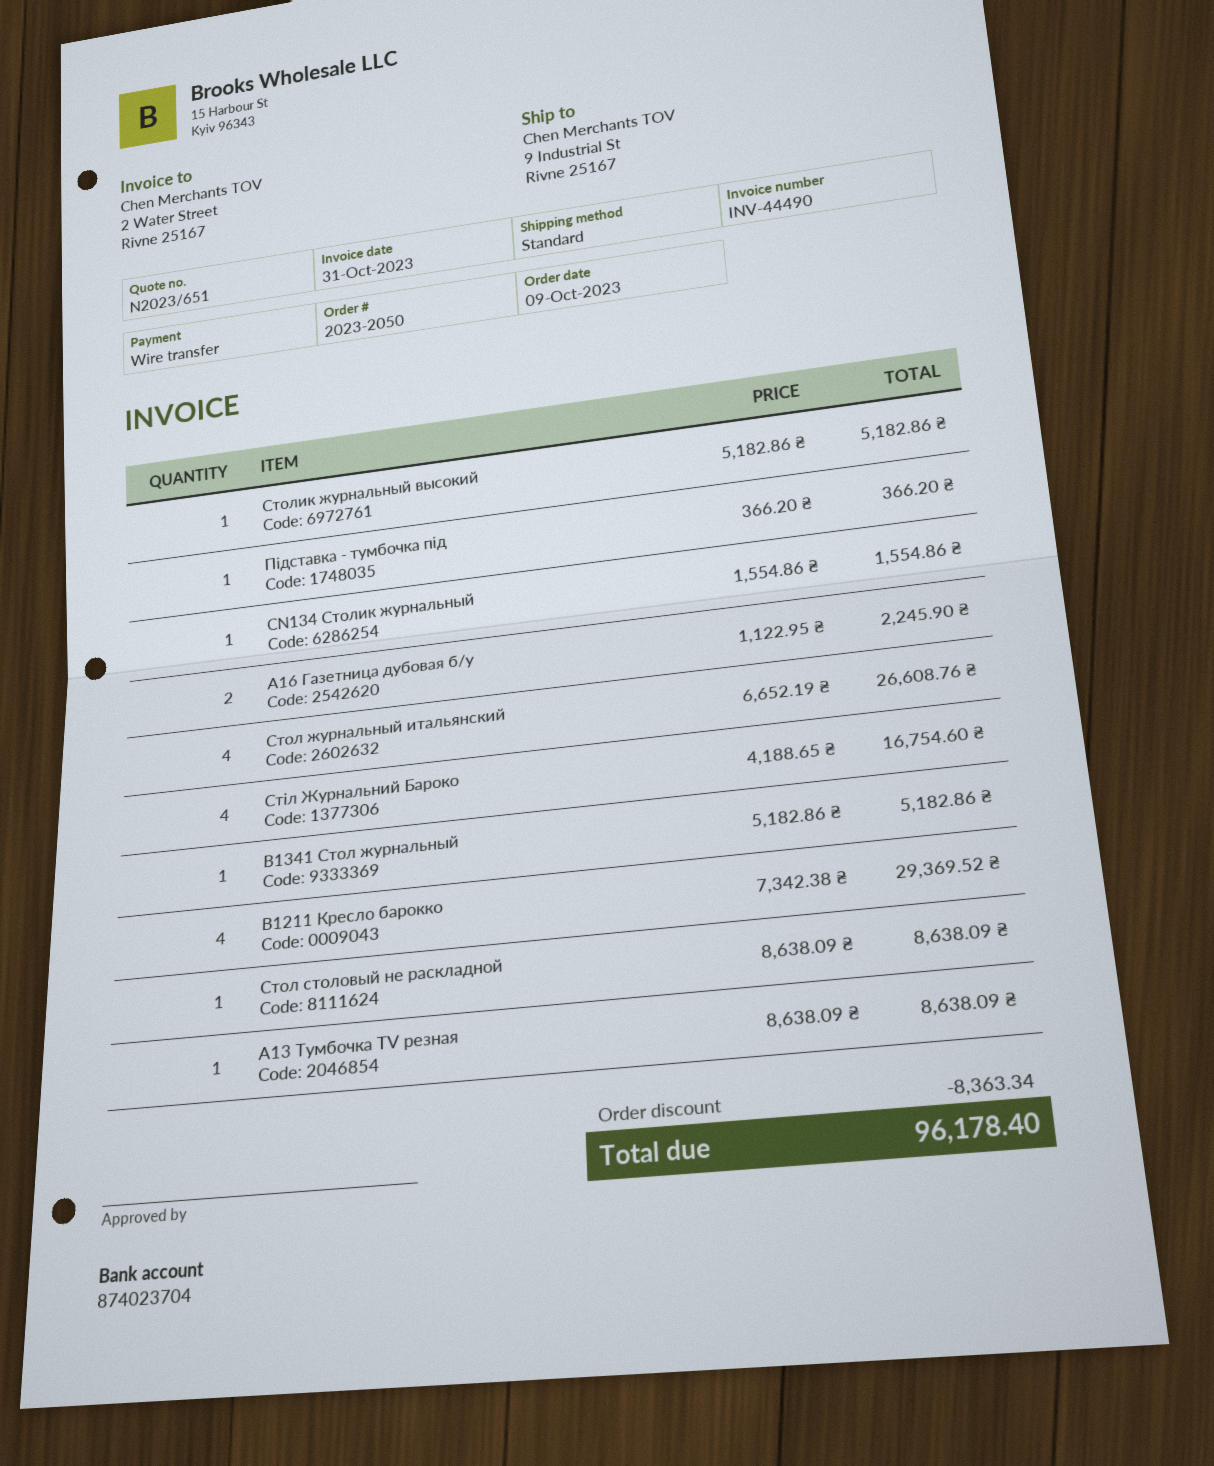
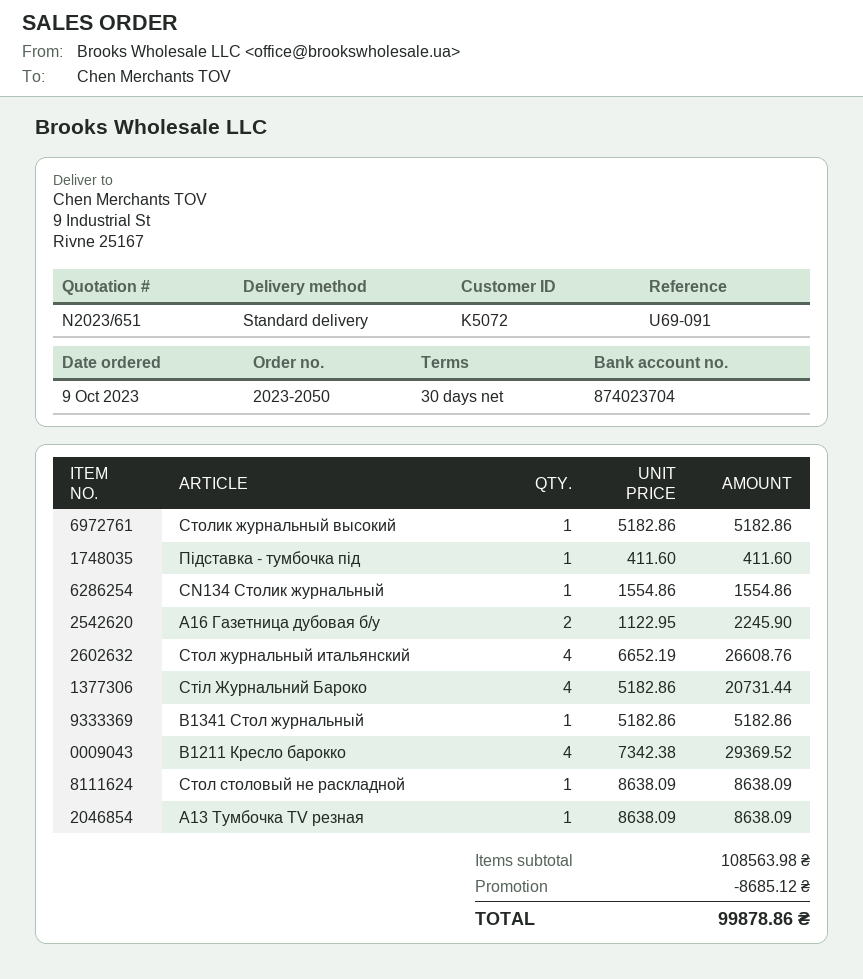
Підставка - тумбочка під: 1 x 366.20 = 366.20 -> 1 x 411.60 = 411.60
Стіл Журнальний Бароко: 4 x 4188.65 = 16754.60 -> 4 x 5182.86 = 20731.44
discount: 8363.34 -> 8685.12
total: 96178.40 -> 99878.86

